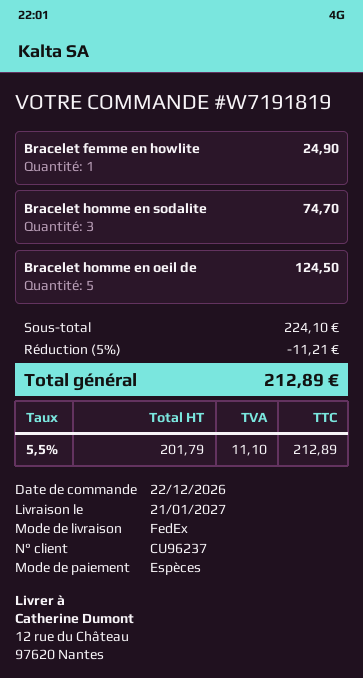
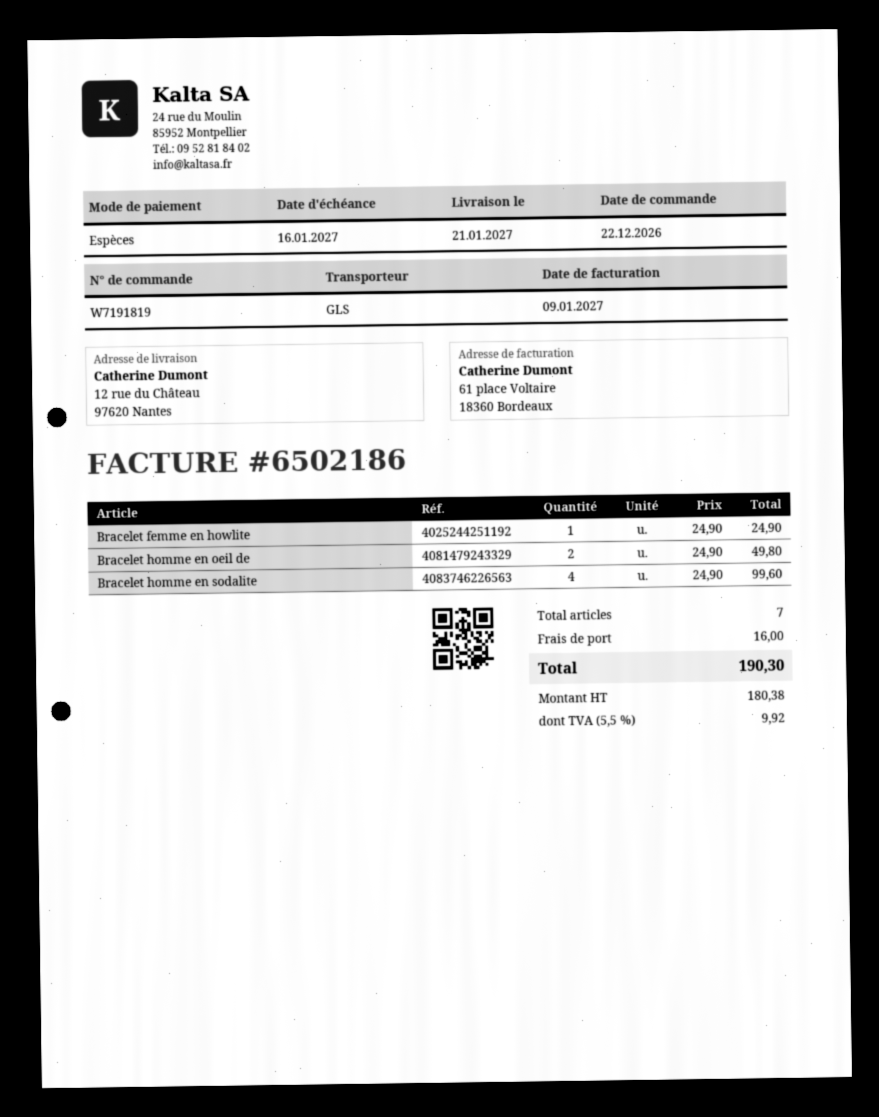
shipping method: FedEx -> GLS
Bracelet homme en sodalite: 3 for 74.70 -> 4 for 99.60
Bracelet homme en oeil de: 5 for 124.50 -> 2 for 49.80
discount: 5% = 11.21 -> none
shipping: none -> 16.00
net: 201.79 -> 180.38
tax: 5.5% = 11.10 -> 5.5% = 9.92
total: 212.89 -> 190.30

